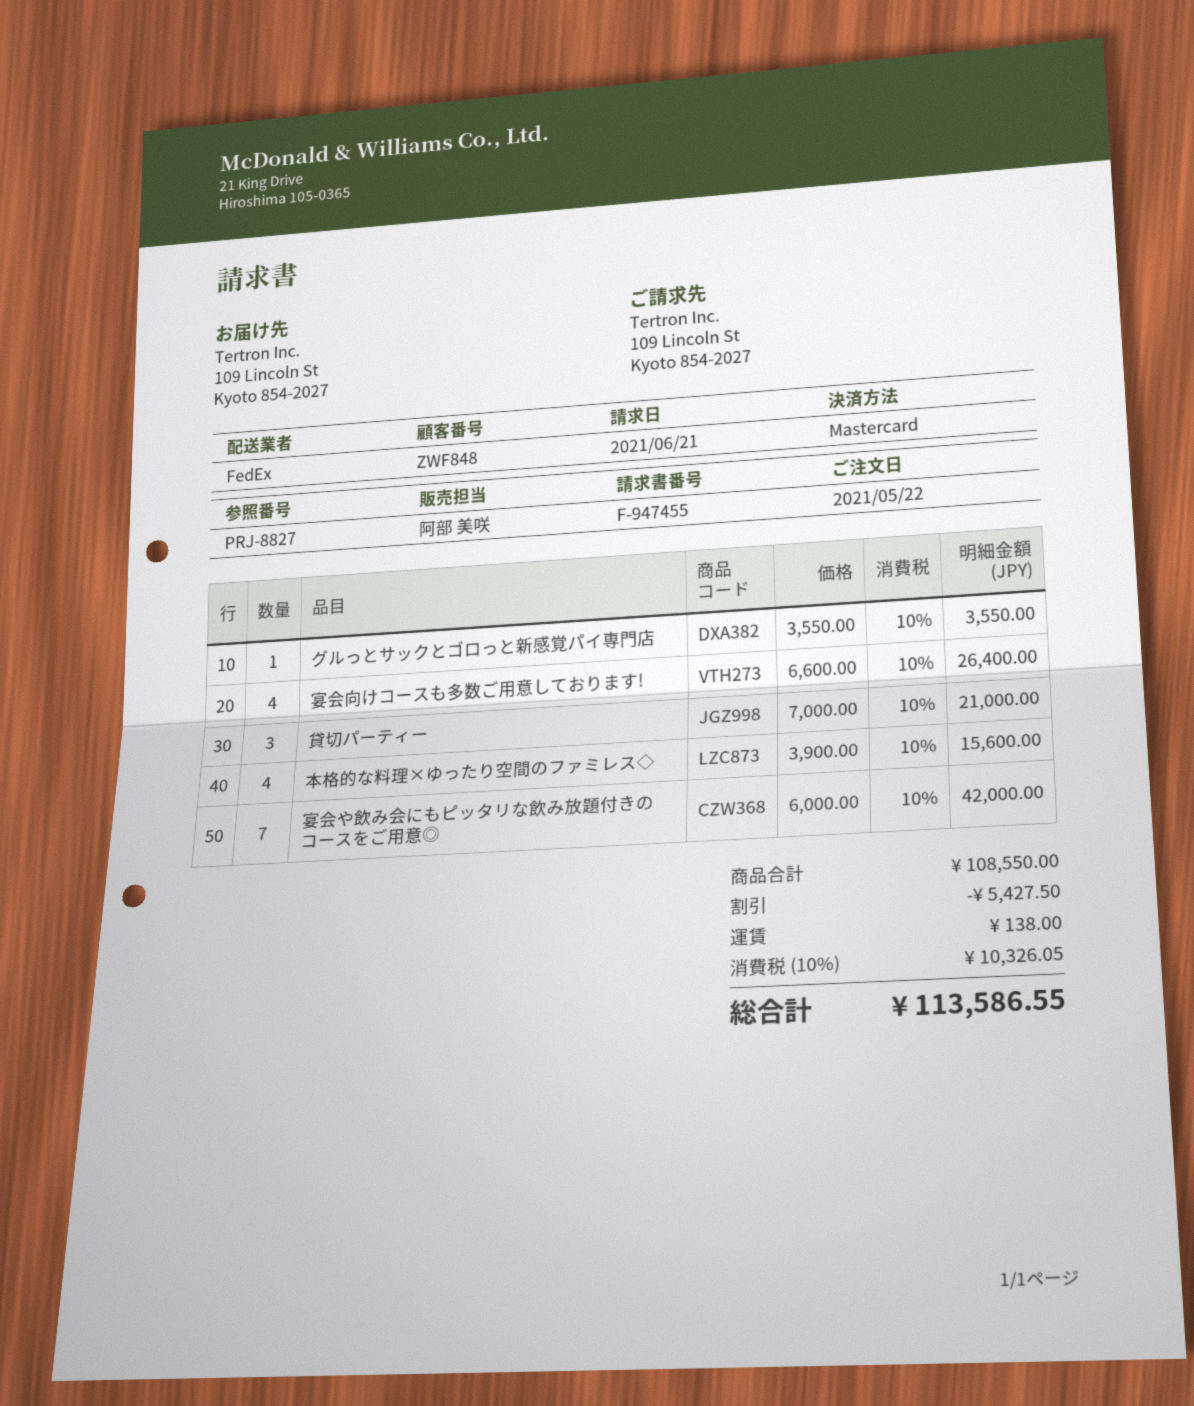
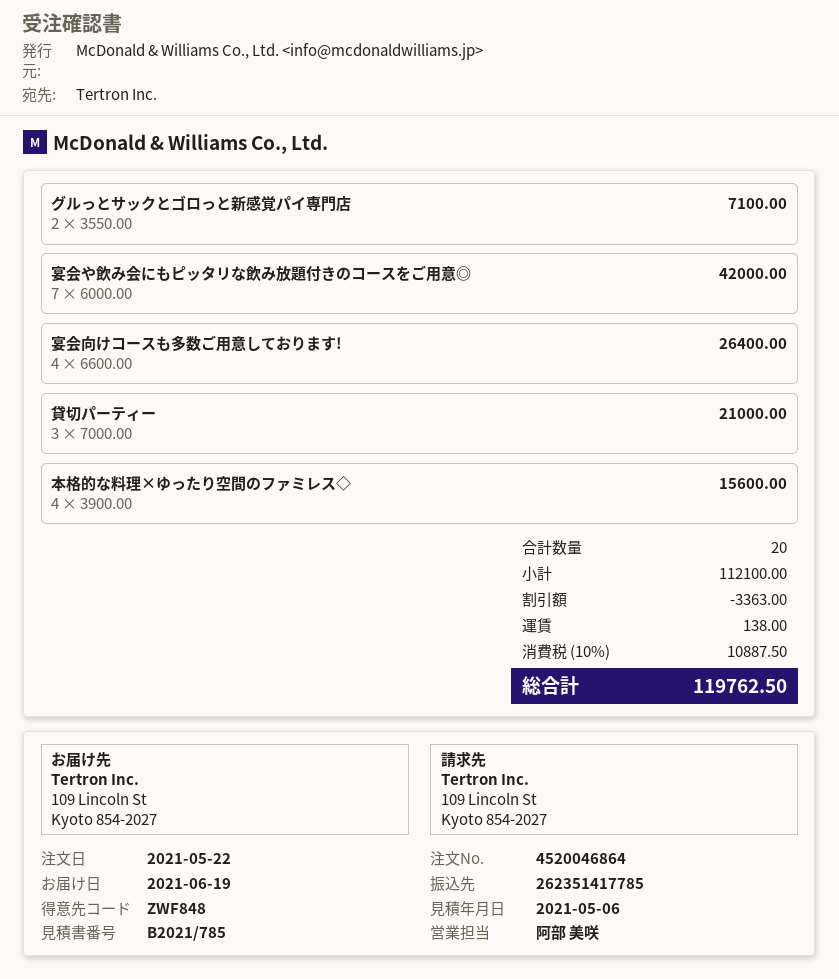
グルっとサックとゴロっと新感覚パイ専門店: 1 x 3550.00 = 3550.00 -> 2 x 3550.00 = 7100.00
subtotal: 108550.00 -> 112100.00
discount: 5427.50 -> 3363.00
tax: 10% = 10326.05 -> 10% = 10887.50
total: 113586.55 -> 119762.50

